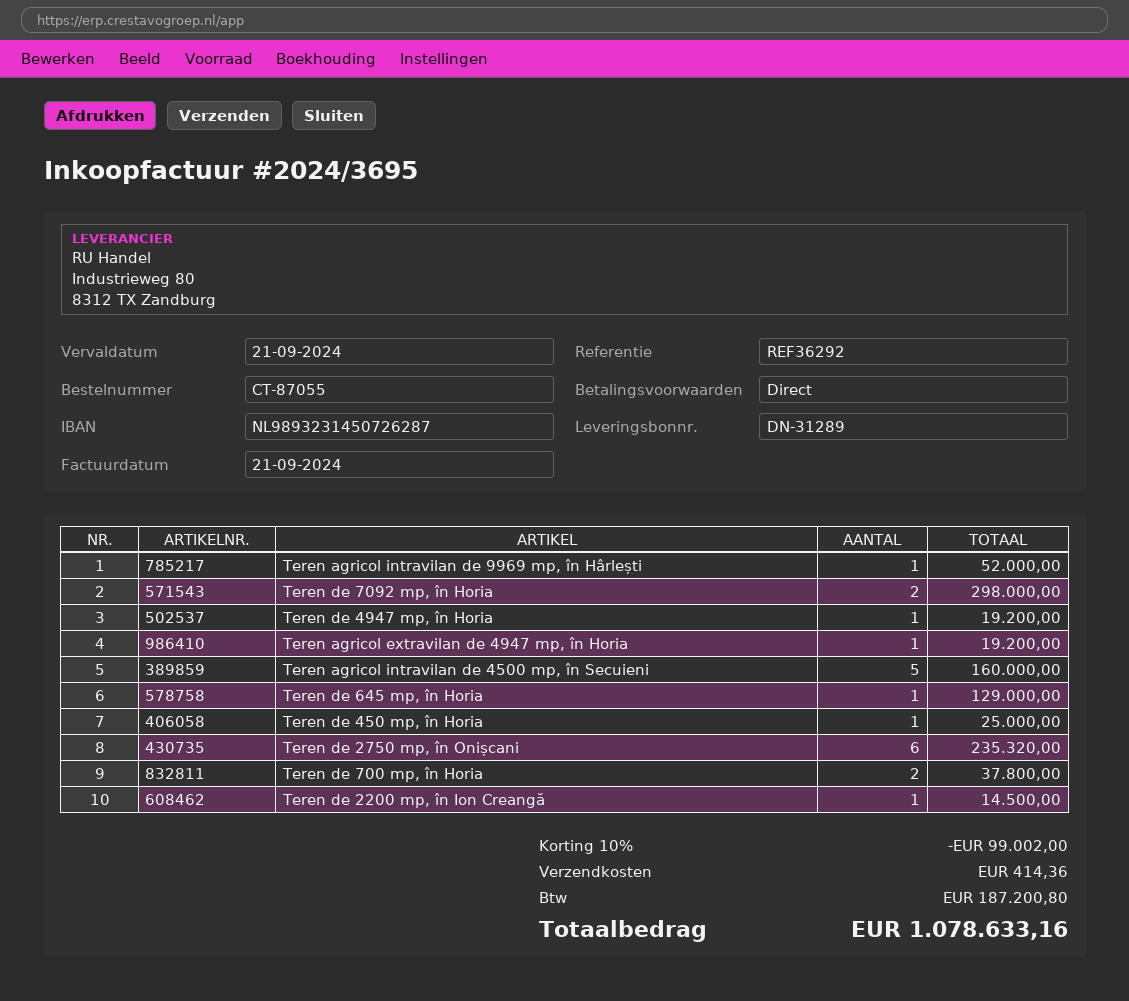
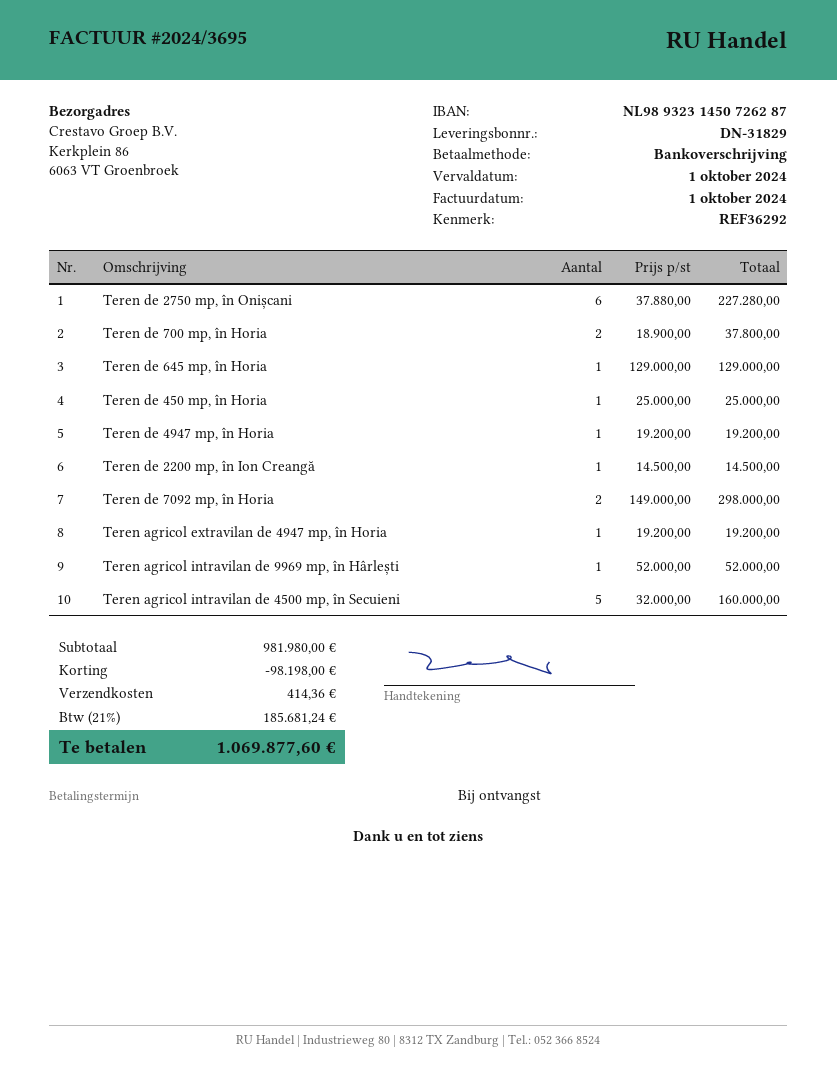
delivery note number: DN-31289 -> DN-31829
invoice date: 2024-09-21 -> 2024-10-01
due date: 2024-09-21 -> 2024-10-01
Teren de 2750 mp, în Onișcani: 6 for 235320.00 -> 6 for 227280.00
discount: 99002.00 -> 98198.00
tax: 187200.80 -> 185681.24
total: 1078633.16 -> 1069877.60

